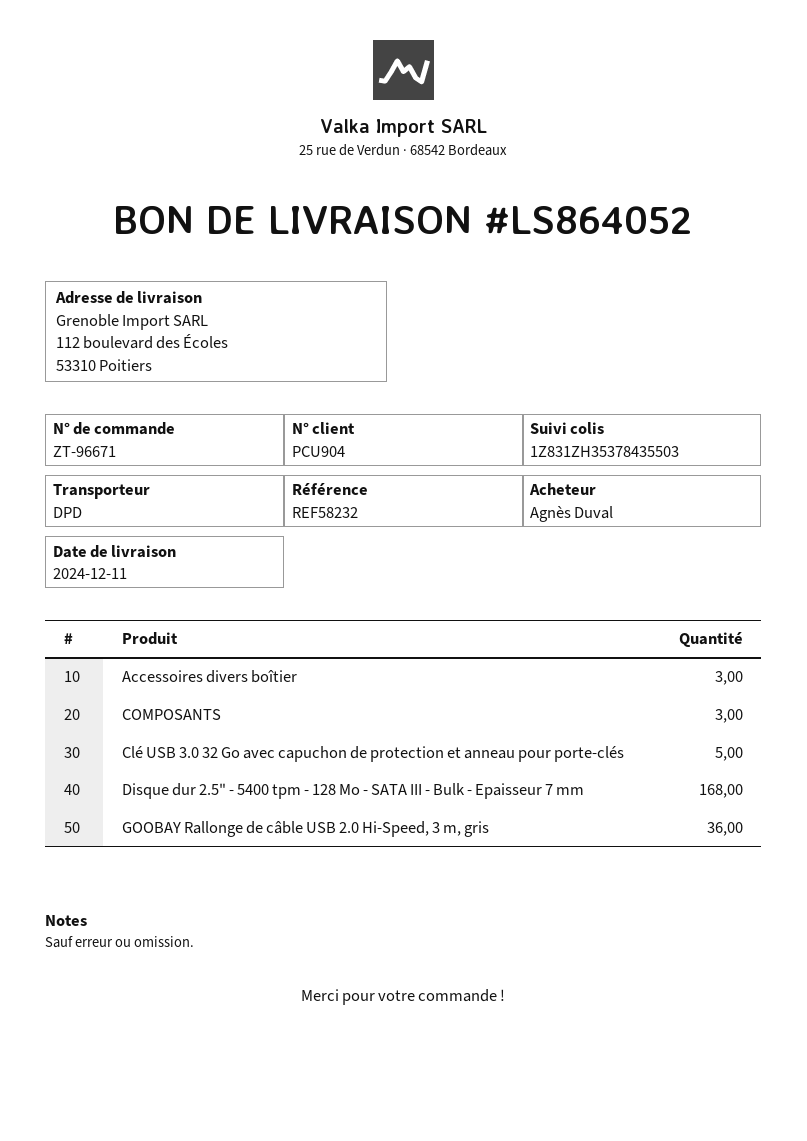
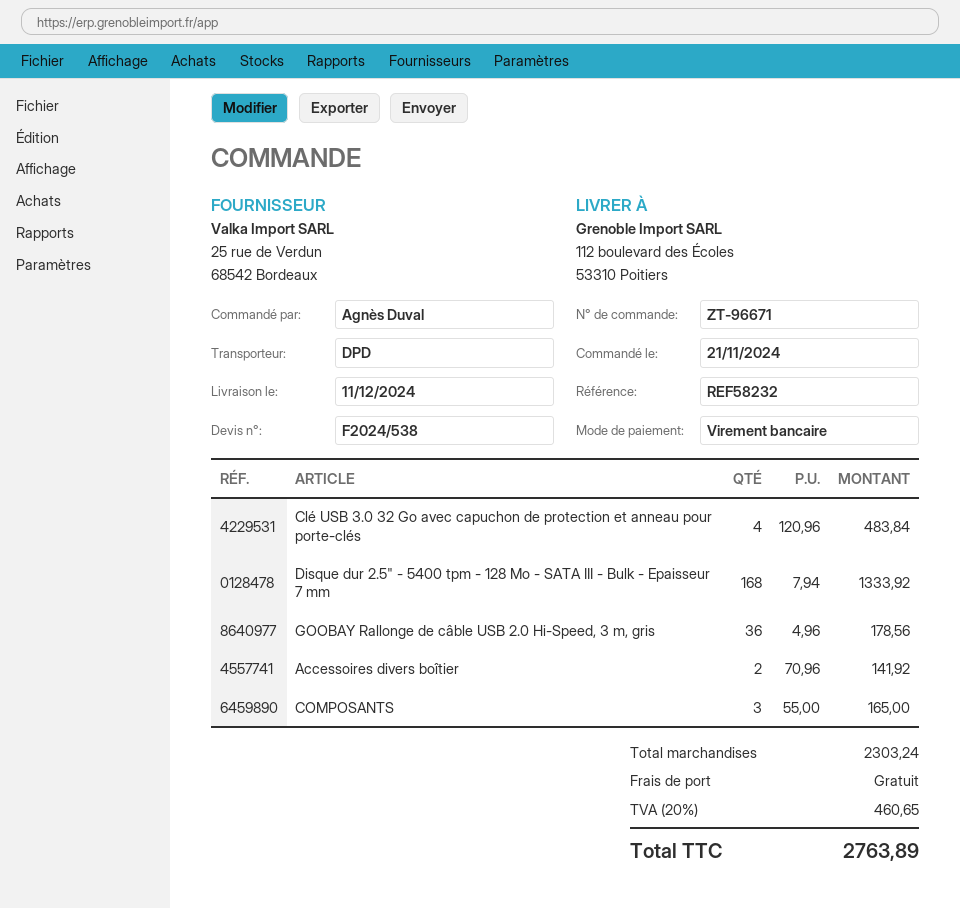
Accessoires divers boîtier: 3 -> 2
Clé USB 3.0 32 Go avec capuchon de protection et anneau pour porte-clés: 5 -> 4

